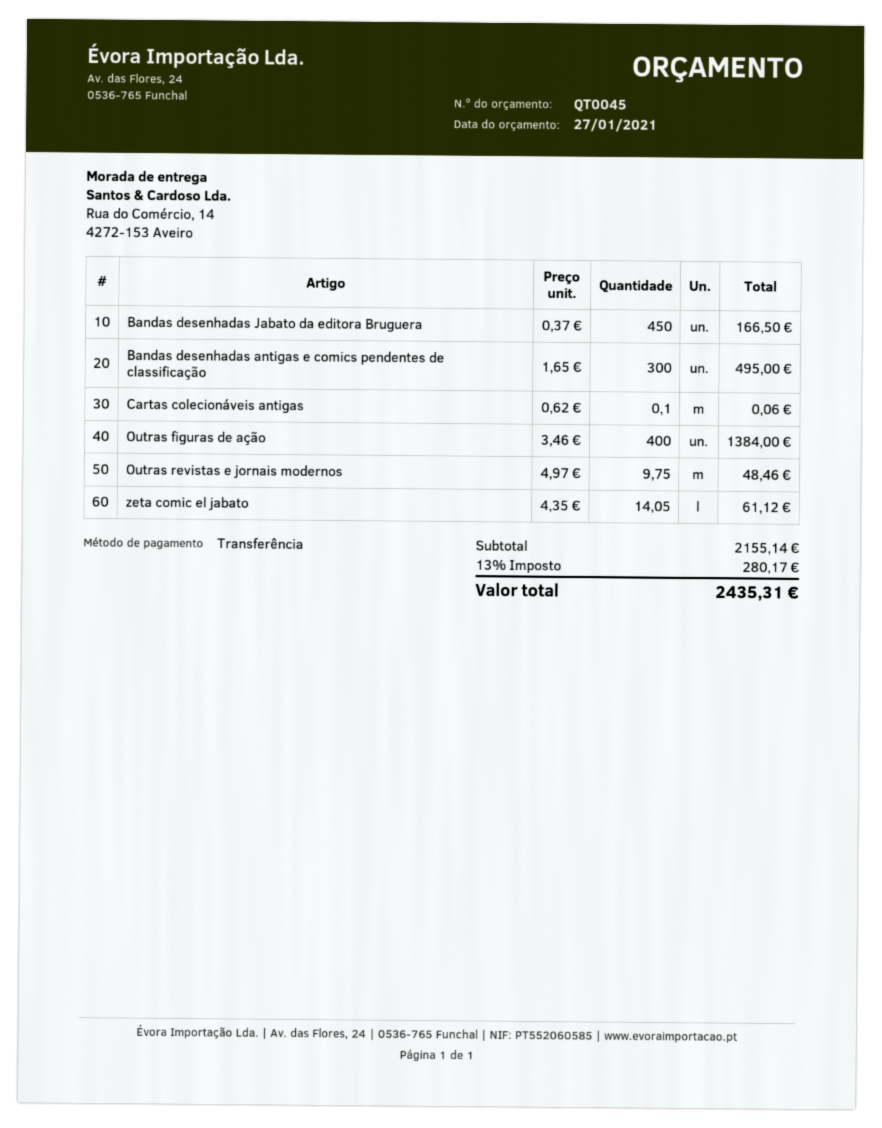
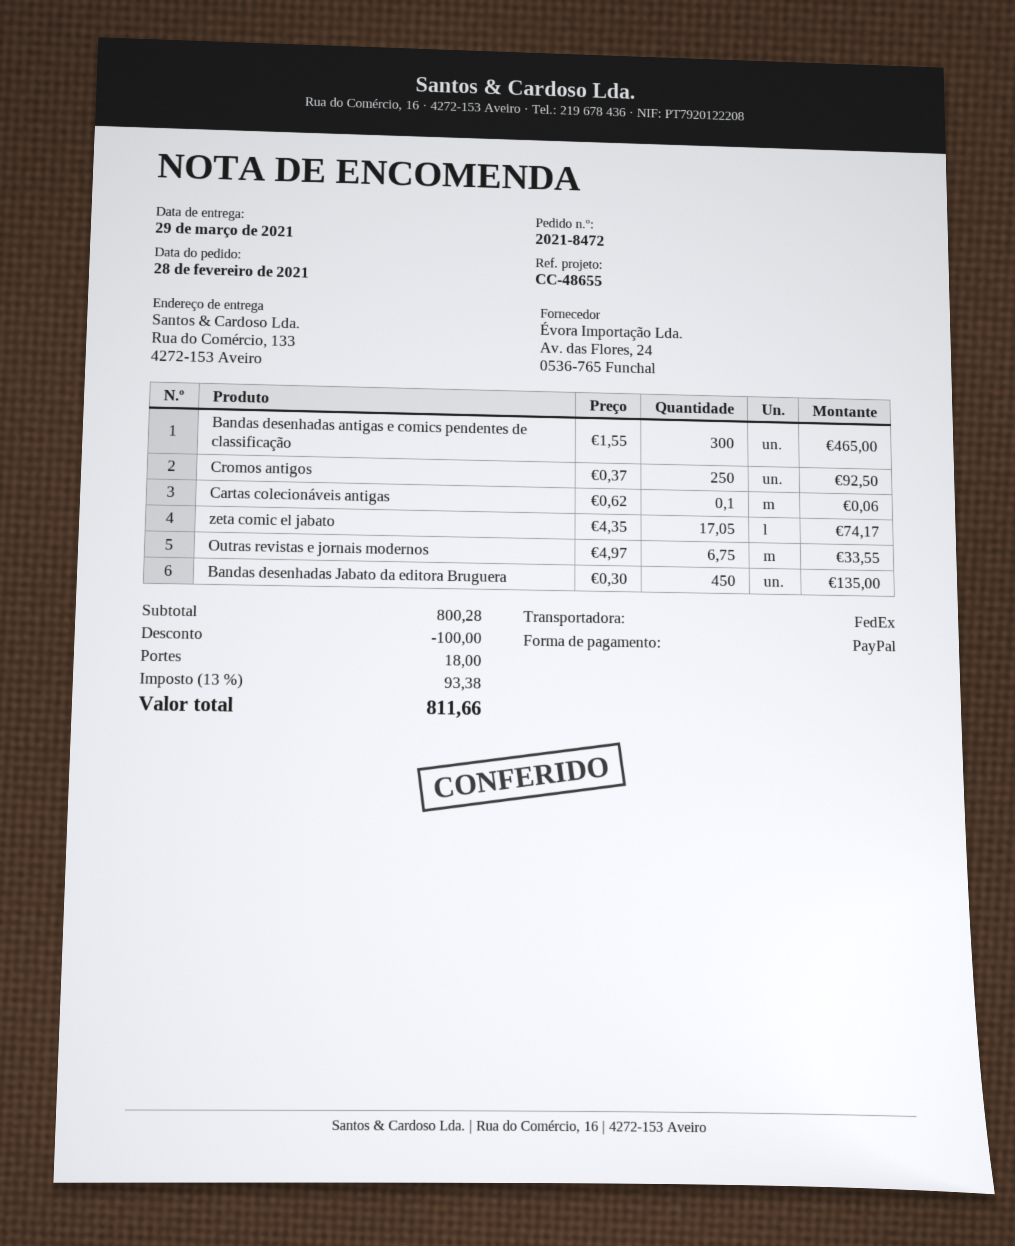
payment method: bank transfer -> PayPal
ship to: Rua do Comércio, 14, 4272-153 Aveiro -> Rua do Comércio, 133, 4272-153 Aveiro
Bandas desenhadas Jabato da editora Bruguera: 450 x 0.37 = 166.50 -> 450 x 0.30 = 135.00
Bandas desenhadas antigas e comics pendentes de classificação: 300 x 1.65 = 495.00 -> 300 x 1.55 = 465.00
Outras figuras de ação: 400 x 3.46 = 1384.00 -> none
Outras revistas e jornais modernos: 9.75 x 4.97 = 48.46 -> 6.75 x 4.97 = 33.55
zeta comic el jabato: 14.05 x 4.35 = 61.12 -> 17.05 x 4.35 = 74.17
Cromos antigos: none -> 250 x 0.37 = 92.50
subtotal: 2155.14 -> 800.28
discount: none -> 100.00
shipping: none -> 18.00
tax: 13% = 280.17 -> 13% = 93.38
total: 2435.31 -> 811.66

